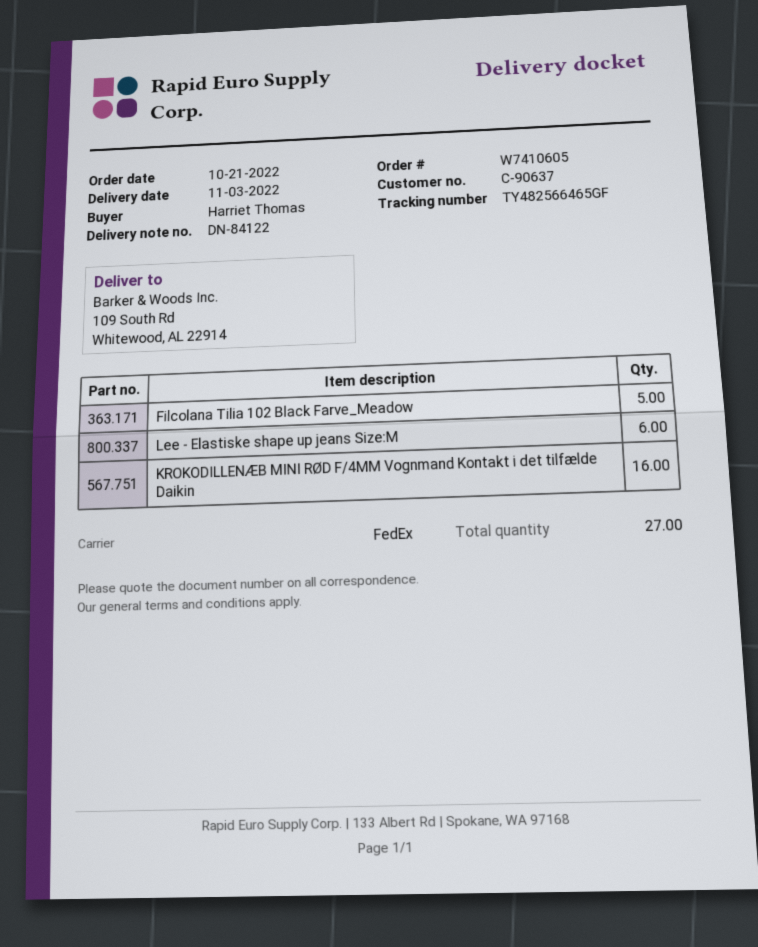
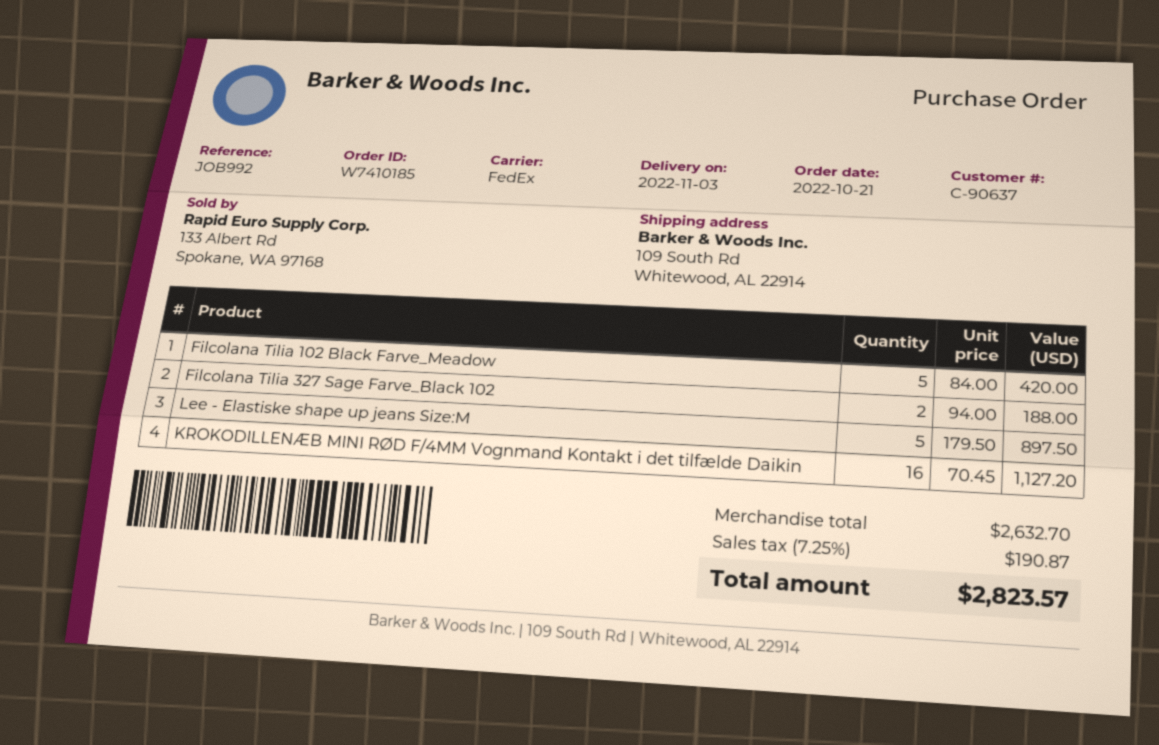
order number: W7410605 -> W7410185
Lee - Elastiske shape up jeans Size:M: 6 -> 5
Filcolana Tilia 327 Sage Farve_Black 102: none -> 2

